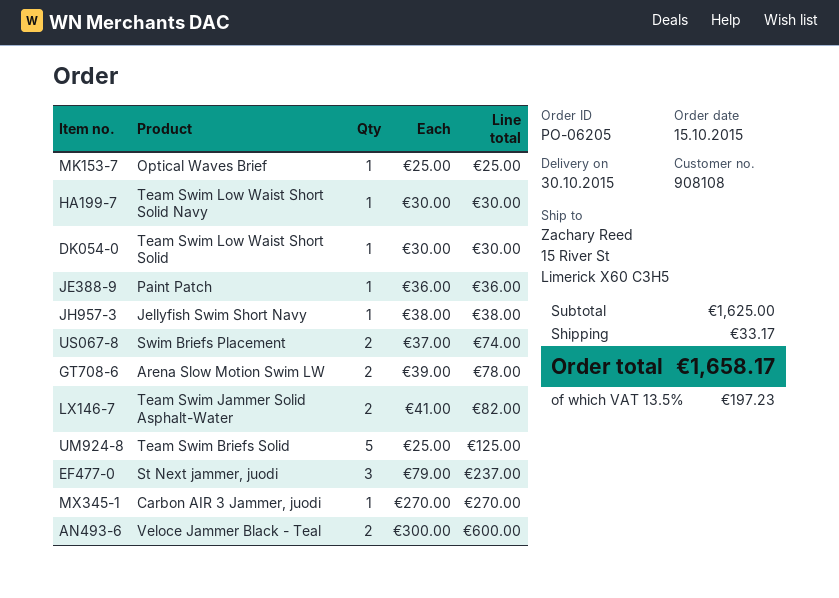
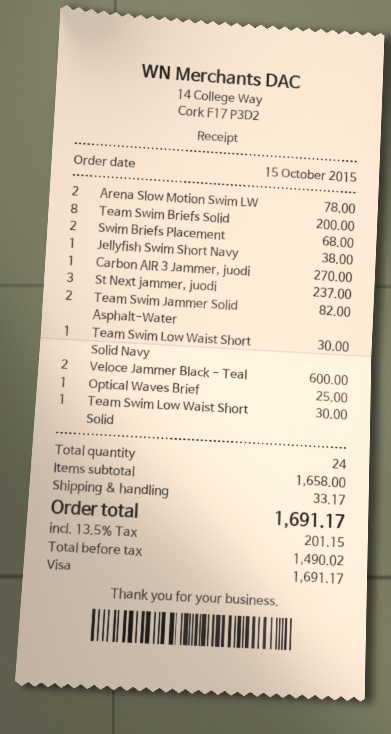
Paint Patch: 1 for 36.00 -> none
Swim Briefs Placement: 2 for 74.00 -> 2 for 68.00
Team Swim Briefs Solid: 5 for 125.00 -> 8 for 200.00
subtotal: 1625.00 -> 1658.00
tax: 13.5% = 197.23 -> 13.5% = 201.15
total: 1658.17 -> 1691.17

